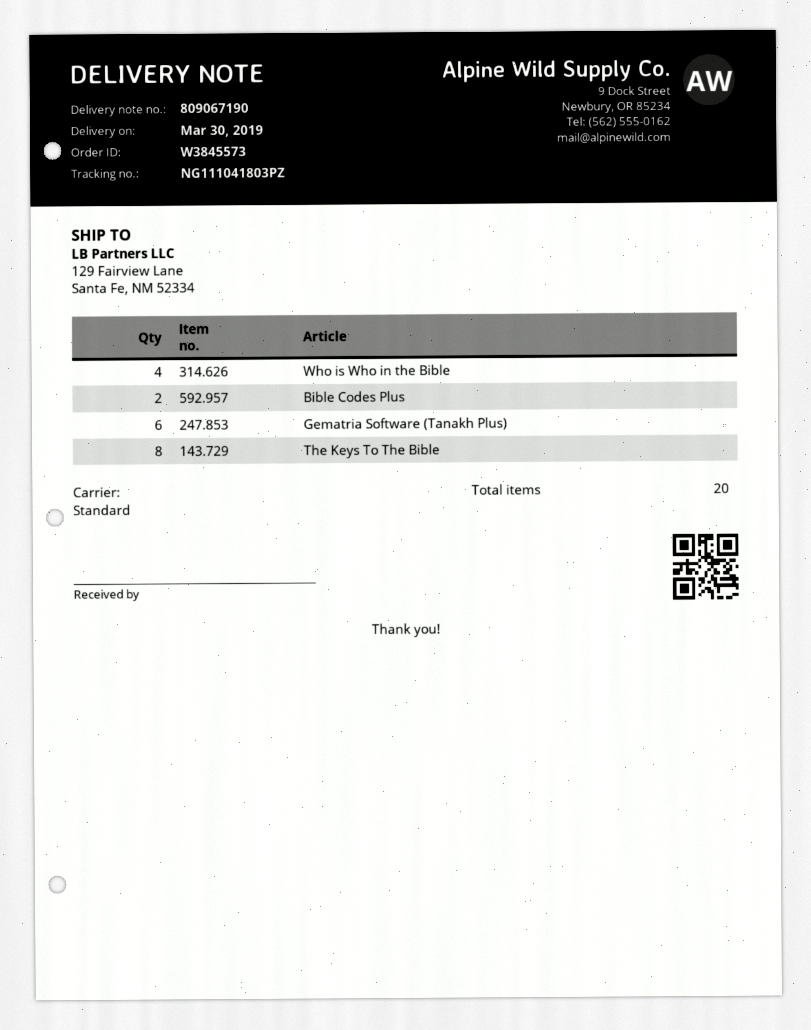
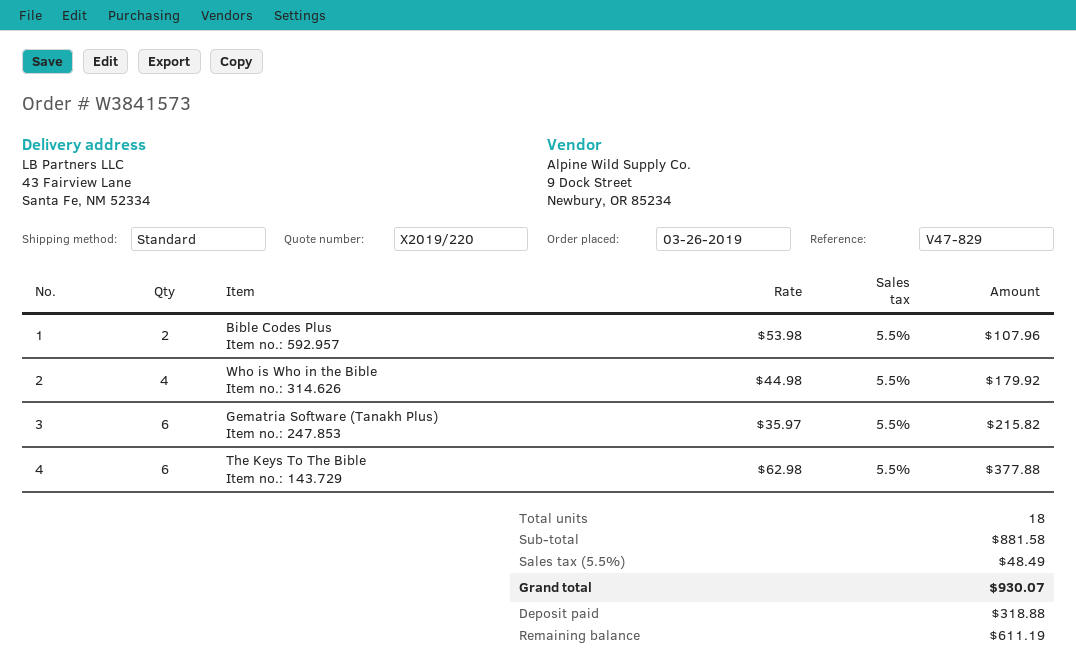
order number: W3845573 -> W3841573
ship to: 129 Fairview Lane, Santa Fe, NM 52334 -> 43 Fairview Lane, Santa Fe, NM 52334
The Keys To The Bible: 8 -> 6
total quantity: 20 -> 18

